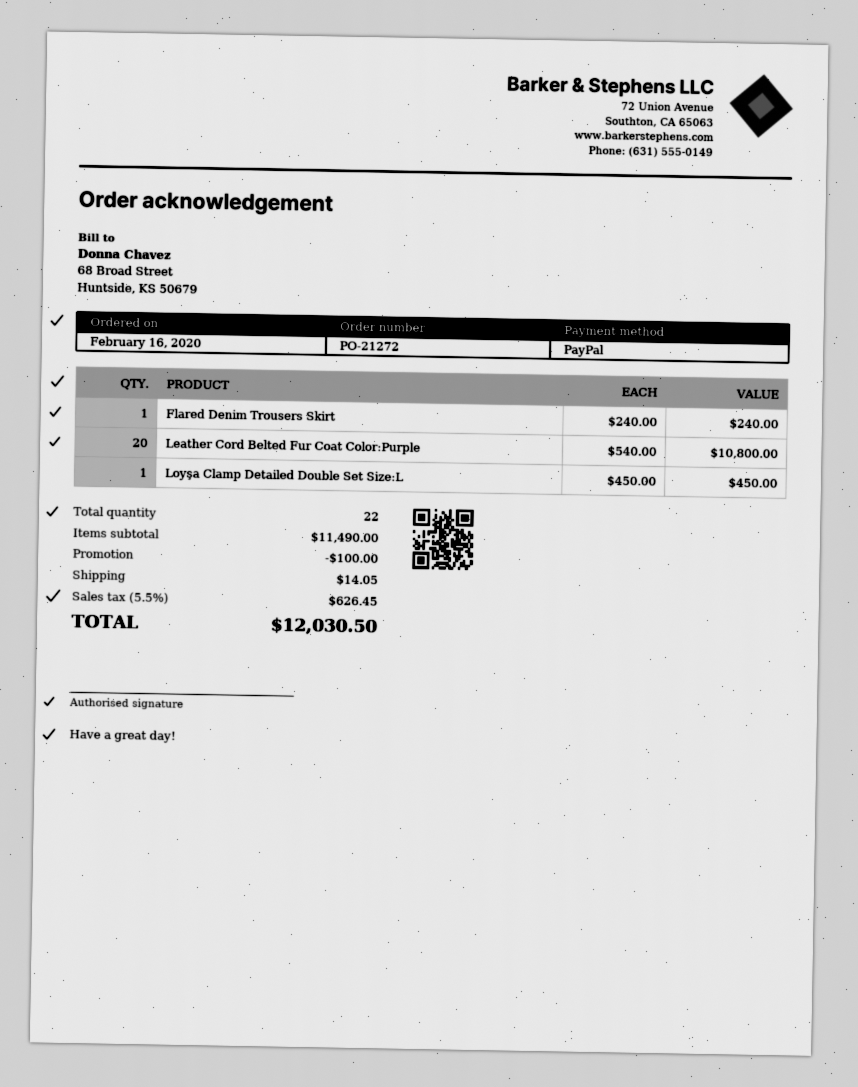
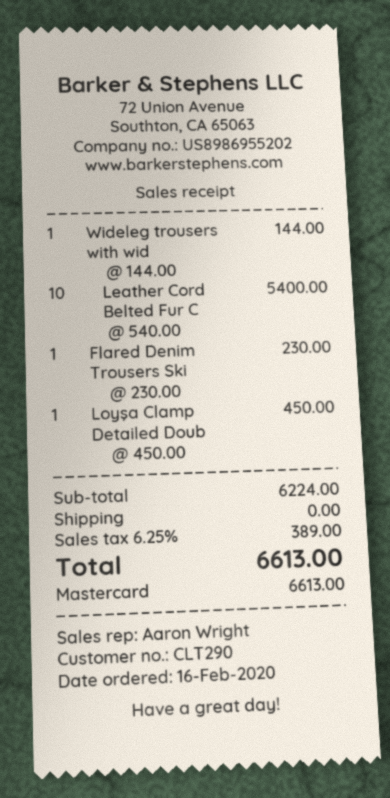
payment method: PayPal -> Mastercard
Flared Denim Trousers Skirt: 1 x 240.00 = 240.00 -> 1 x 230.00 = 230.00
Leather Cord Belted Fur Coat Color:Purple: 20 x 540.00 = 10800.00 -> 10 x 540.00 = 5400.00
Wideleg trousers with wid: none -> 1 x 144.00 = 144.00
subtotal: 11490.00 -> 6224.00
discount: 100.00 -> none
shipping: 14.05 -> 0.00
tax: 5.5% = 626.45 -> 6.25% = 389.00
total: 12030.50 -> 6613.00

